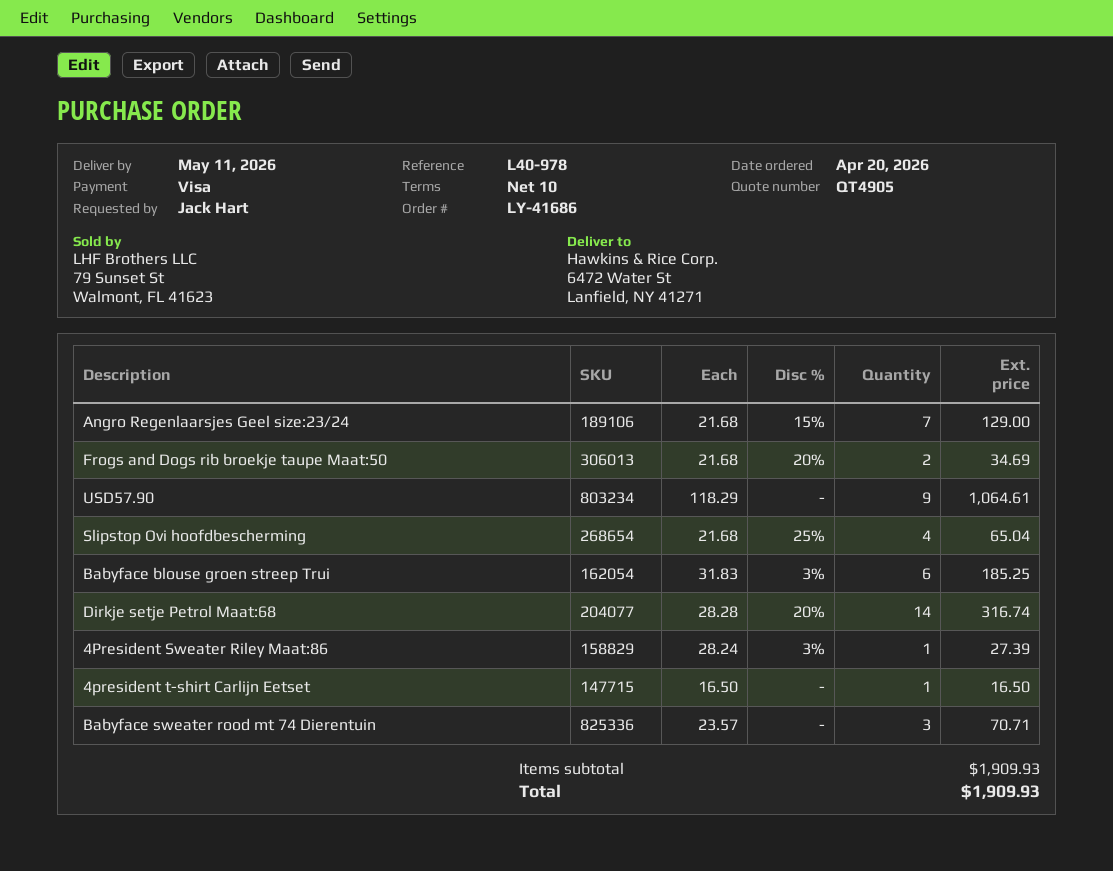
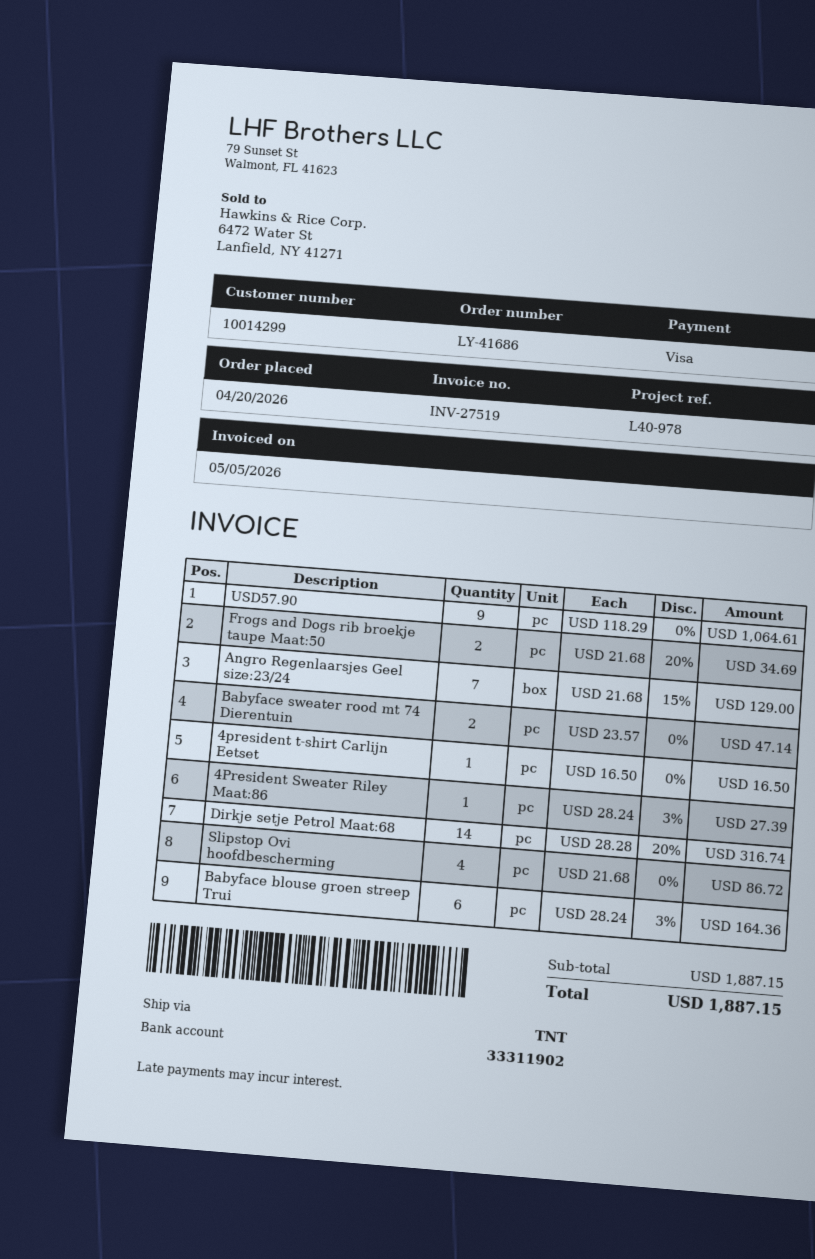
Slipstop Ovi hoofdbescherming: 4 x 21.68 - 25% = 65.04 -> 4 x 21.68 = 86.72
Babyface blouse groen streep Trui: 6 x 31.83 - 3% = 185.25 -> 6 x 28.24 - 3% = 164.36
Babyface sweater rood mt 74 Dierentuin: 3 x 23.57 = 70.71 -> 2 x 23.57 = 47.14
subtotal: 1909.93 -> 1887.15
total: 1909.93 -> 1887.15

